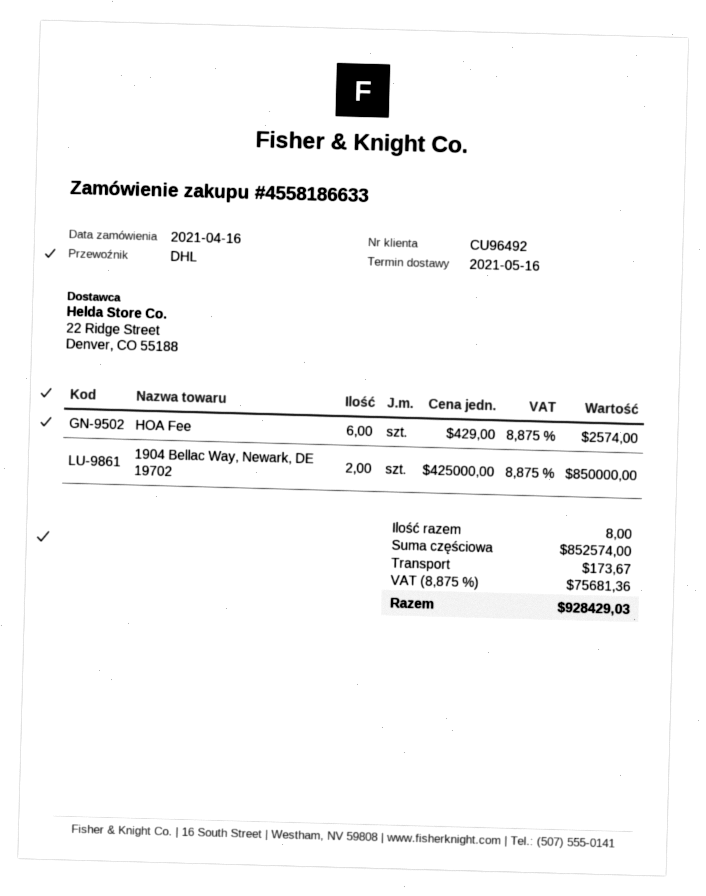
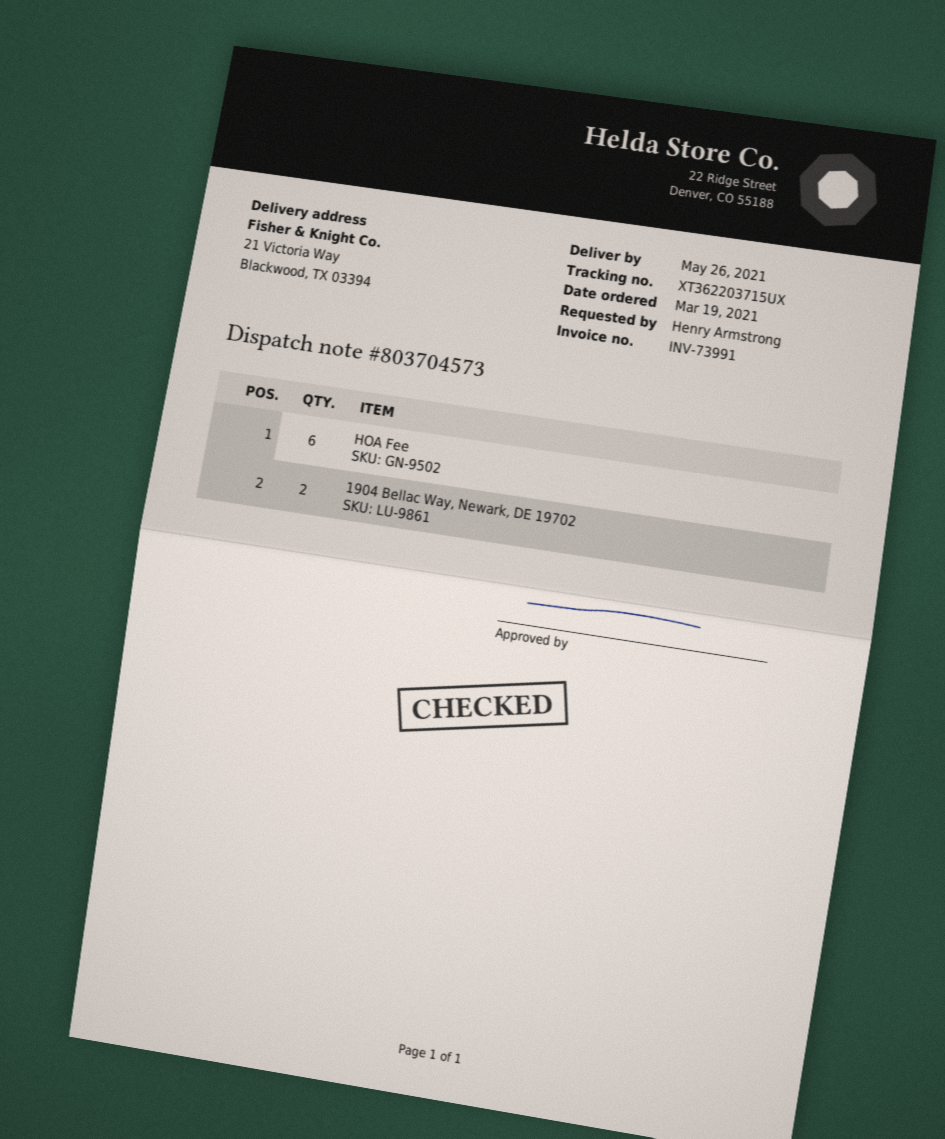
order date: 2021-04-16 -> 2021-03-19
delivery date: 2021-05-16 -> 2021-05-26

